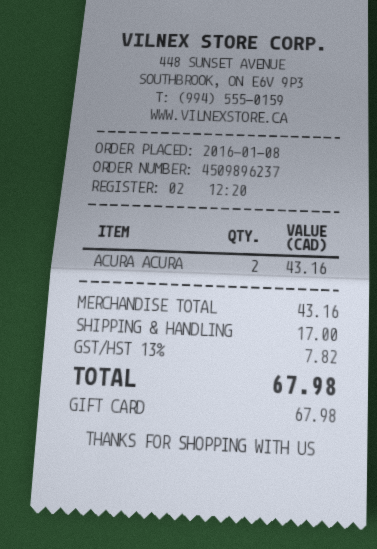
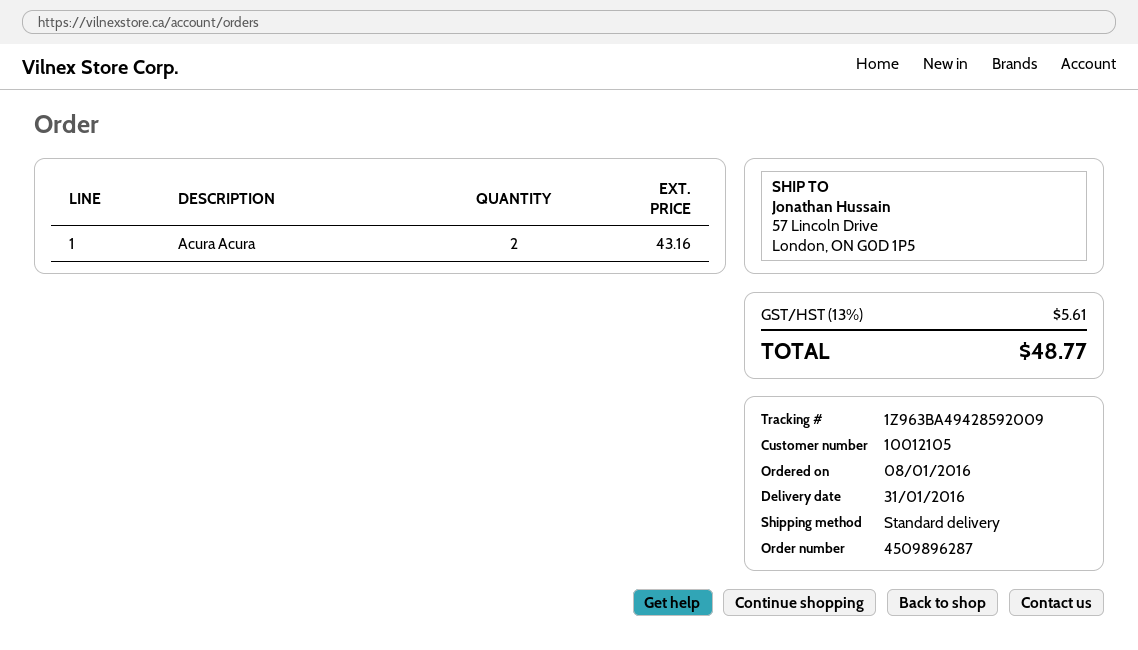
order number: 4509896237 -> 4509896287
shipping: 17.00 -> none
tax: 13% = 7.82 -> 13% = 5.61
total: 67.98 -> 48.77

